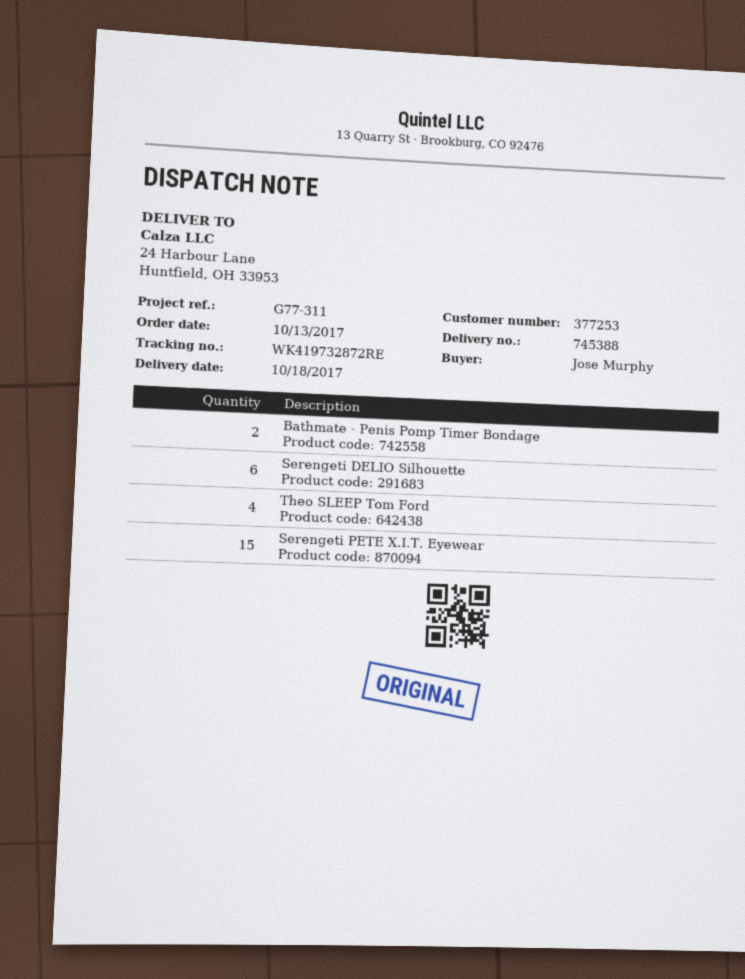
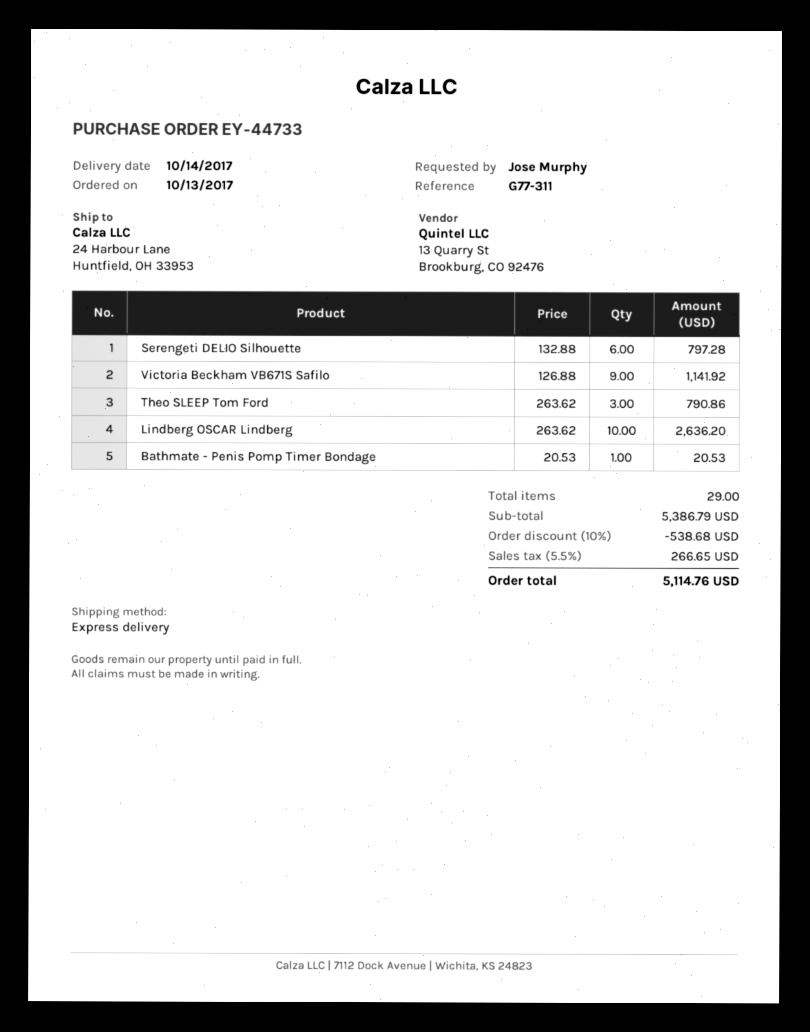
delivery date: 2017-10-18 -> 2017-10-14
Bathmate - Penis Pomp Timer Bondage: 2 -> 1
Theo SLEEP Tom Ford: 4 -> 3
Serengeti PETE X.I.T. Eyewear: 15 -> none
Victoria Beckham VB671S Safilo: none -> 9
Lindberg OSCAR Lindberg: none -> 10

